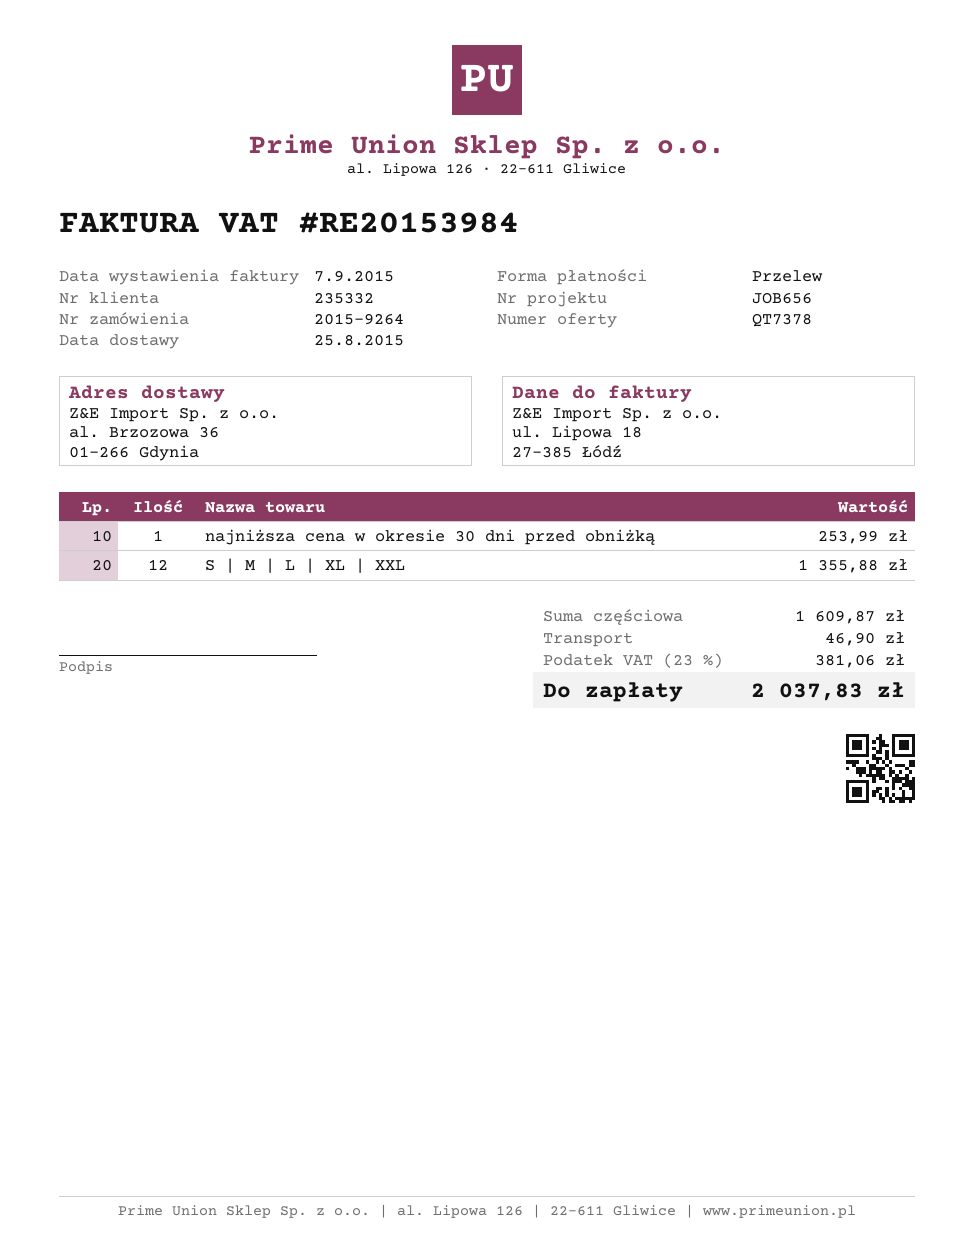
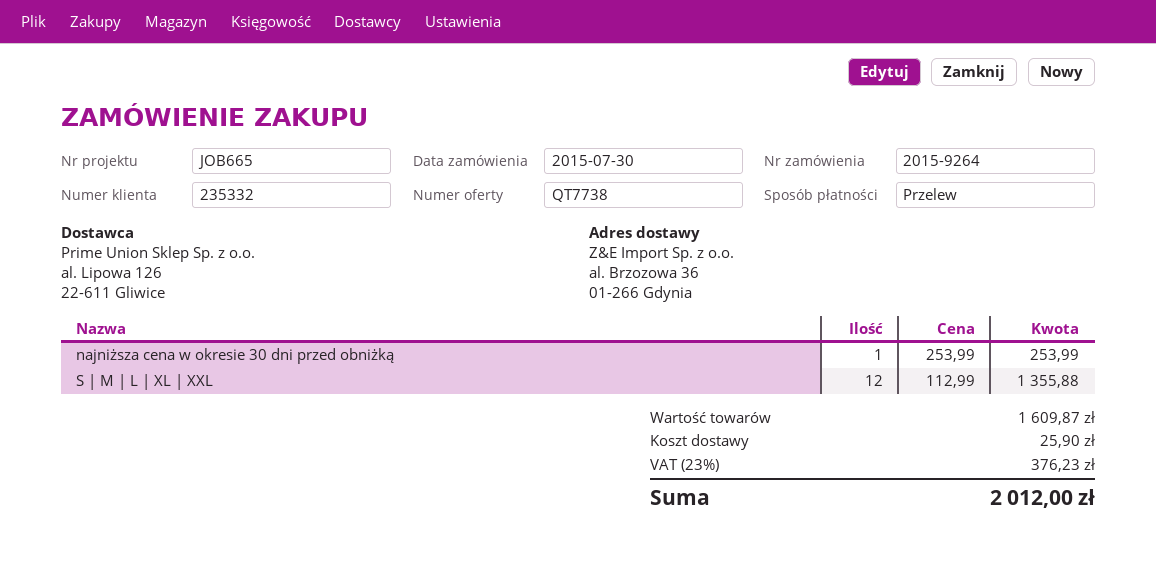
quote number: QT7378 -> QT7738
reference: JOB656 -> JOB665
shipping: 46.90 -> 25.90
tax: 23% = 381.06 -> 23% = 376.23
total: 2037.83 -> 2012.00

